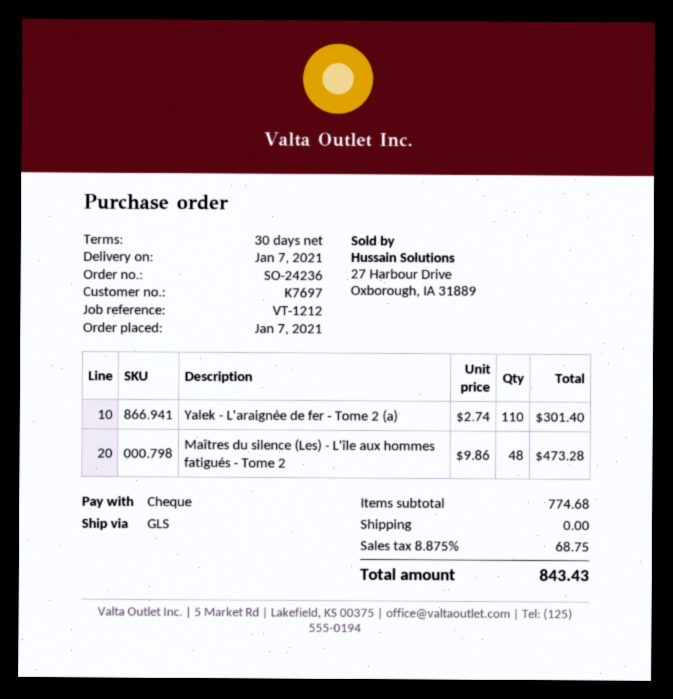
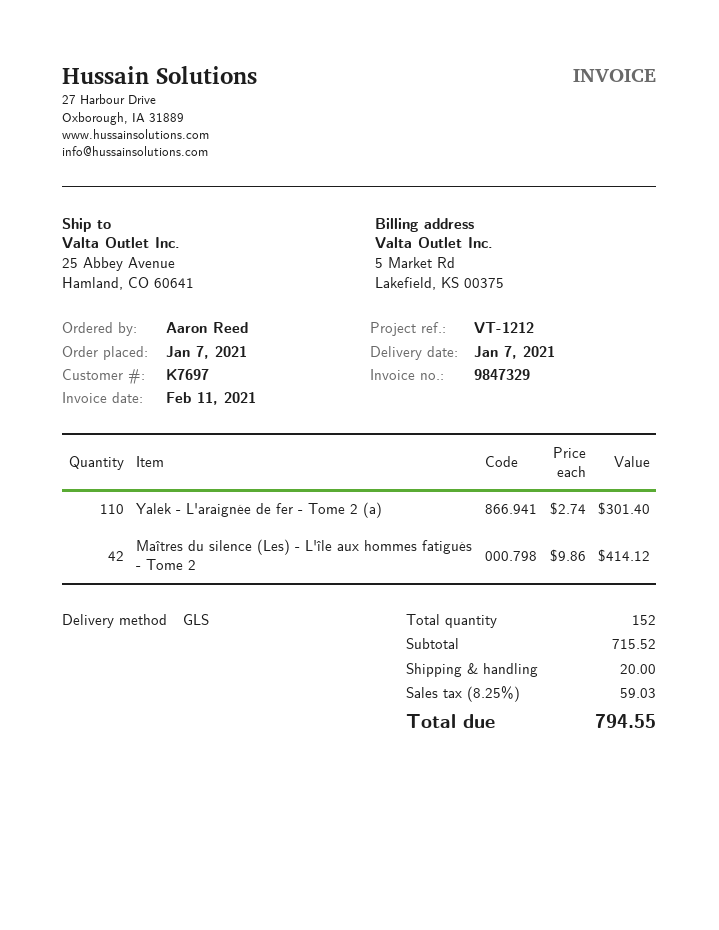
Maîtres du silence (Les) - L'île aux hommes fatigués - Tome 2: 48 x 9.86 = 473.28 -> 42 x 9.86 = 414.12
subtotal: 774.68 -> 715.52
shipping: 0.00 -> 20.00
tax: 8.875% = 68.75 -> 8.25% = 59.03
total: 843.43 -> 794.55

